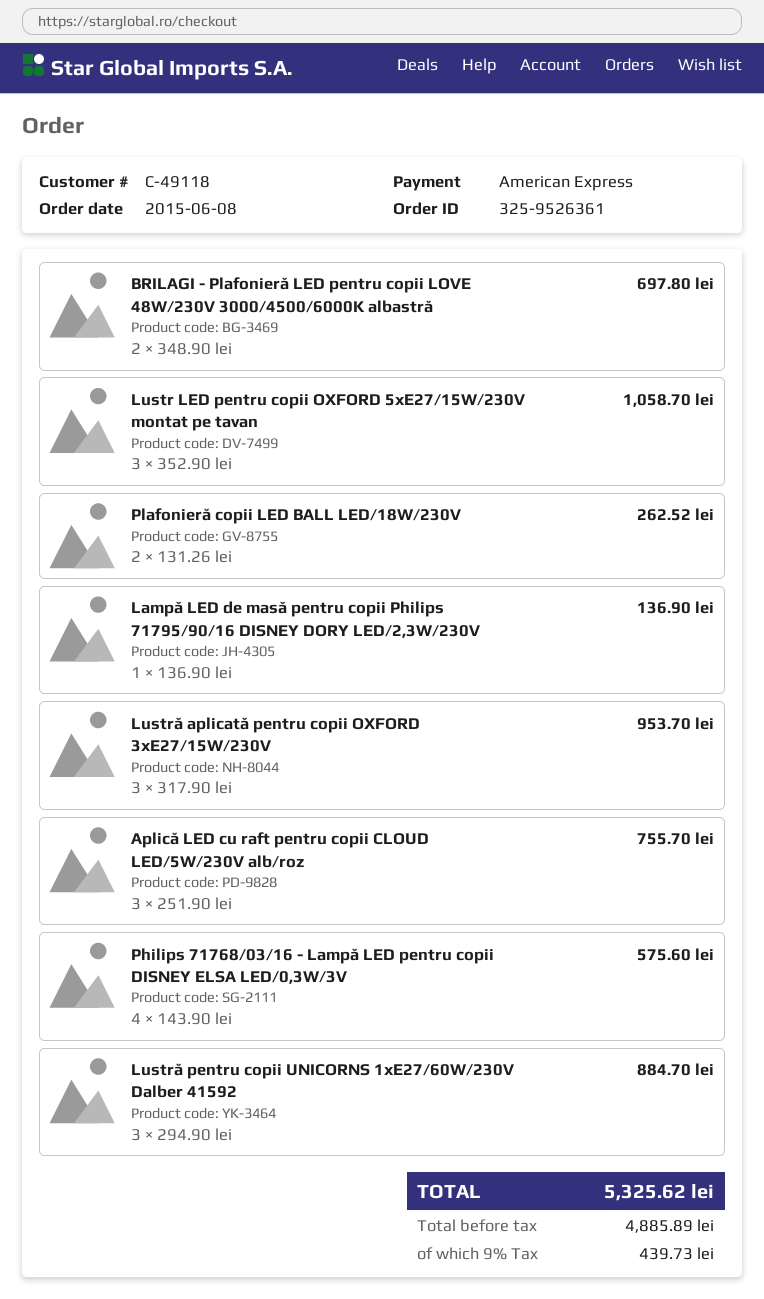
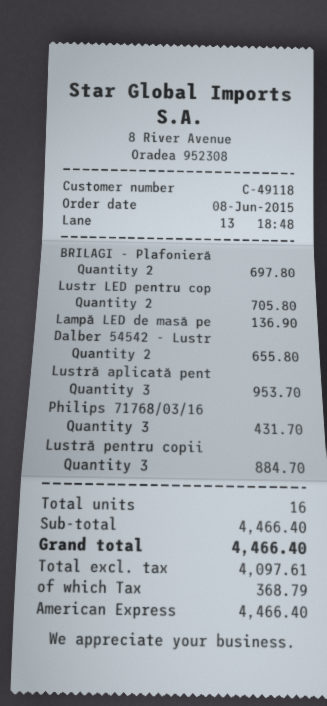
Lustr LED pentru copii OXFORD 5xE27/15W/230V montat pe tavan: 3 for 1058.70 -> 2 for 705.80
Plafonieră copii LED BALL LED/18W/230V: 2 for 262.52 -> none
Aplică LED cu raft pentru copii CLOUD LED/5W/230V alb/roz: 3 for 755.70 -> none
Philips 71768/03/16 - Lampă LED pentru copii DISNEY ELSA LED/0,3W/3V: 4 for 575.60 -> 3 for 431.70
Dalber 54542 - Lustr: none -> 2 for 655.80
net: 4885.89 -> 4097.61
tax: 439.73 -> 368.79
total: 5325.62 -> 4466.40

